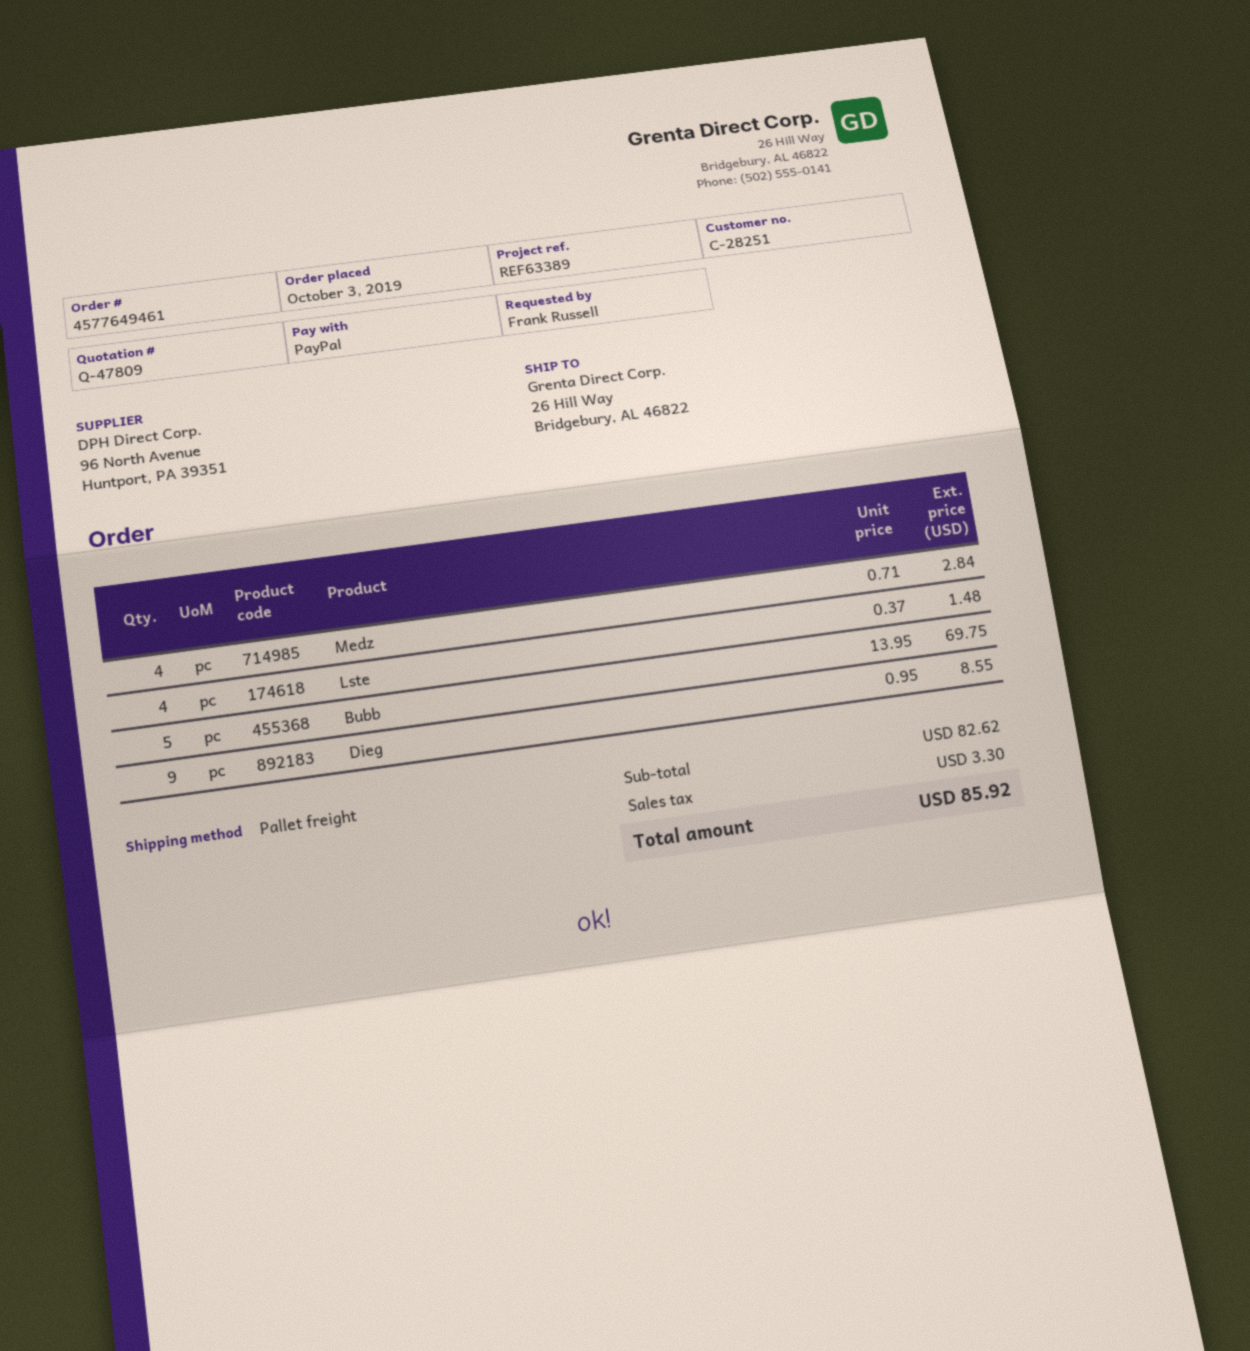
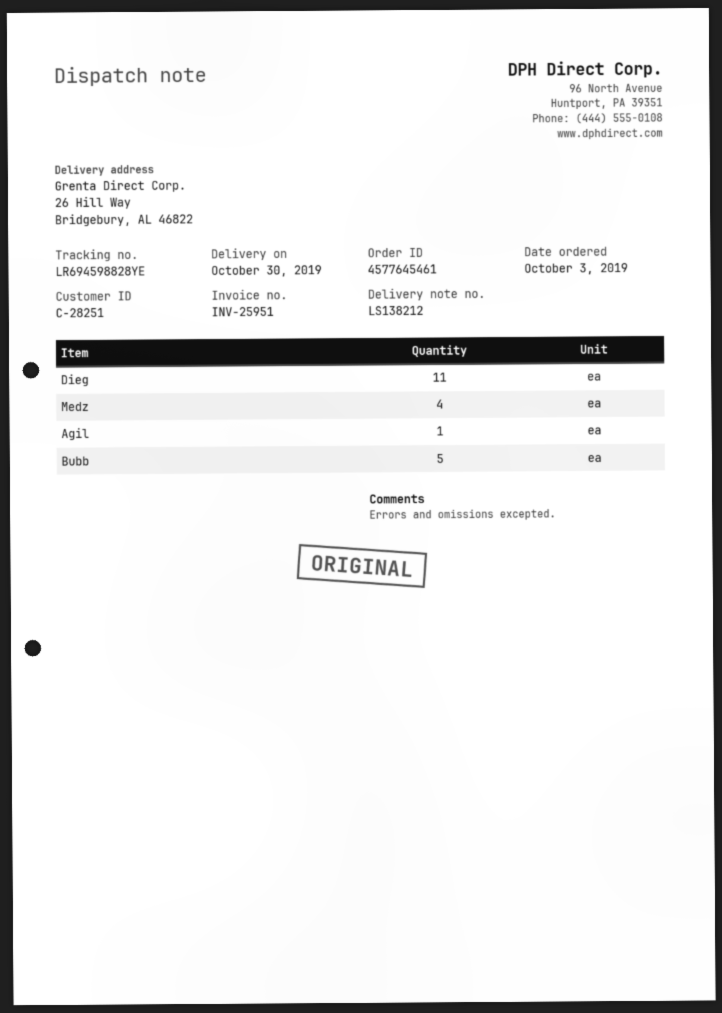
order number: 4577649461 -> 4577645461
Lste: 4 -> none
Dieg: 9 -> 11
Agil: none -> 1

